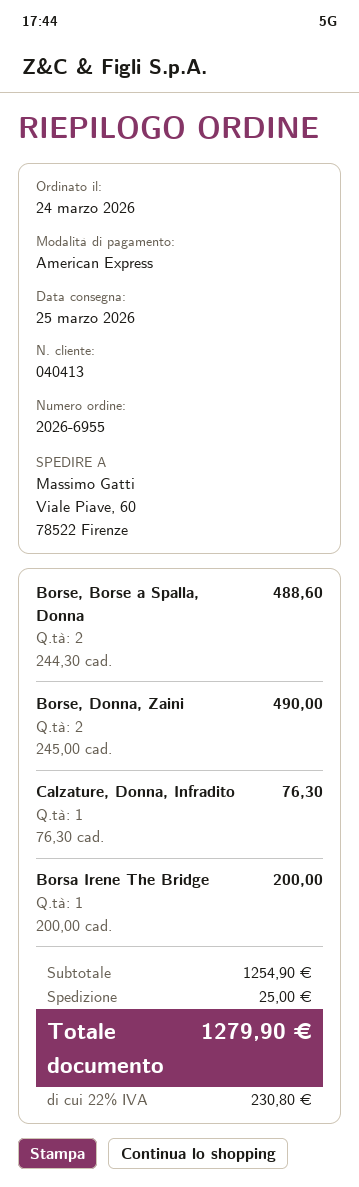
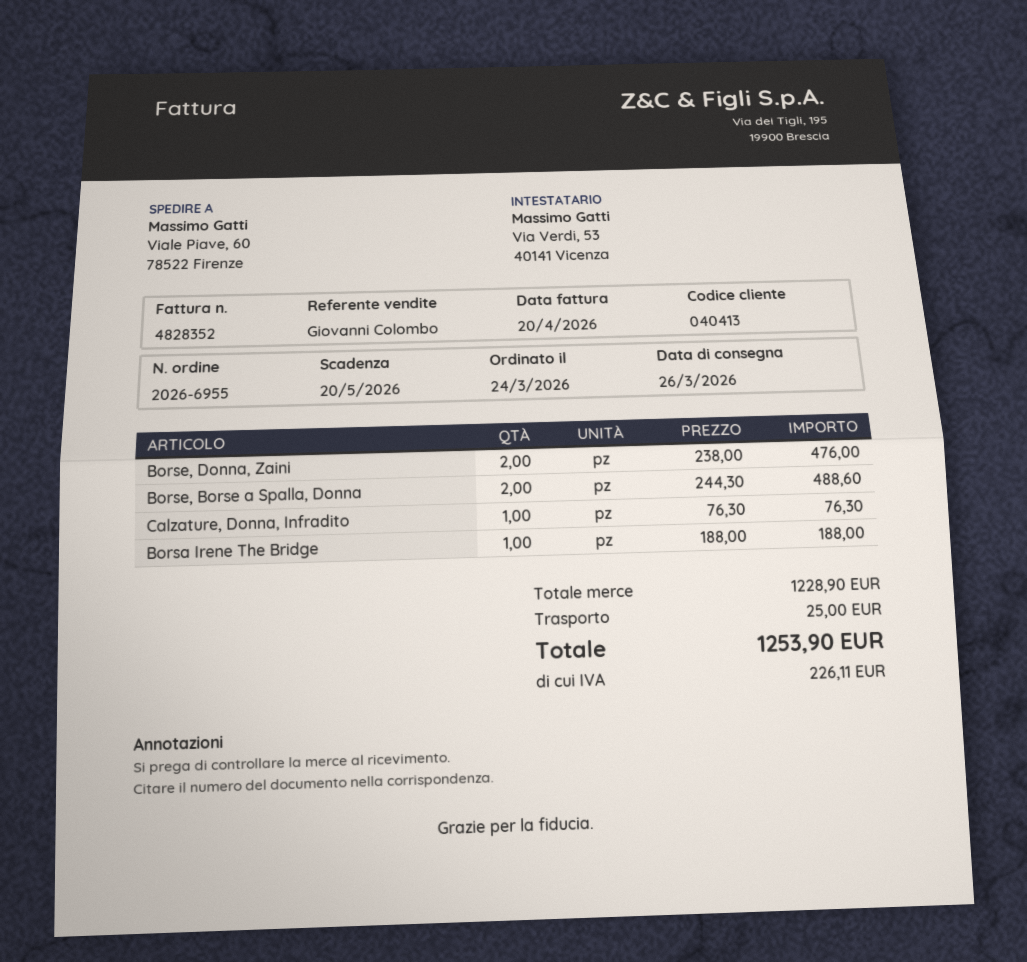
delivery date: 2026-03-25 -> 2026-03-26
Borse, Donna, Zaini: 2 x 245.00 = 490.00 -> 2 x 238.00 = 476.00
Borsa Irene The Bridge: 1 x 200.00 = 200.00 -> 1 x 188.00 = 188.00
subtotal: 1254.90 -> 1228.90
tax: 230.80 -> 226.11
total: 1279.90 -> 1253.90

